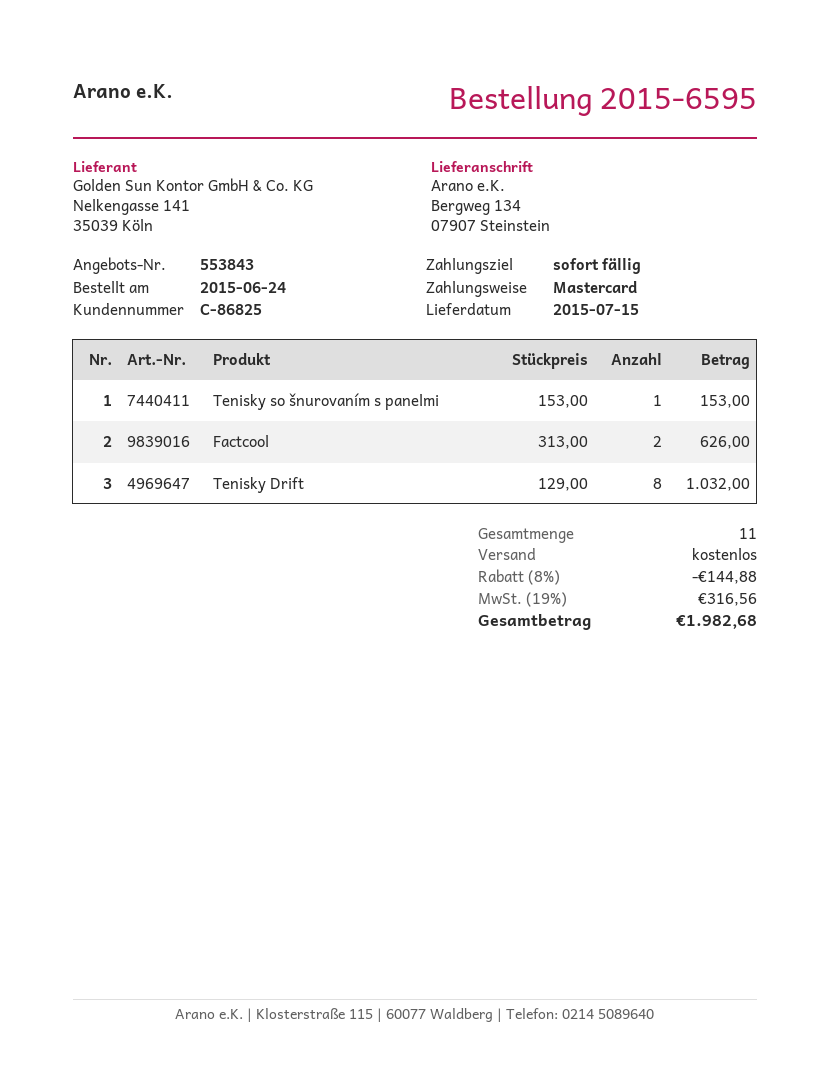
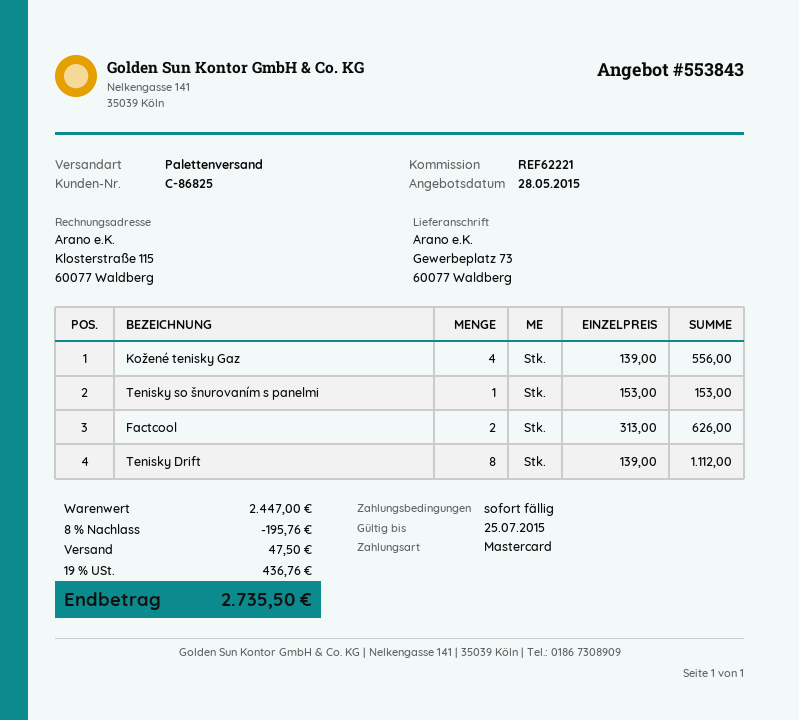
ship to: Bergweg 134, 07907 Steinstein -> Gewerbeplatz 73, 60077 Waldberg
Tenisky Drift: 8 x 129.00 = 1032.00 -> 8 x 139.00 = 1112.00
Kožené tenisky Gaz: none -> 4 x 139.00 = 556.00
discount: 8% = 144.88 -> 8% = 195.76
shipping: 0.00 -> 47.50
tax: 19% = 316.56 -> 19% = 436.76
total: 1982.68 -> 2735.50

